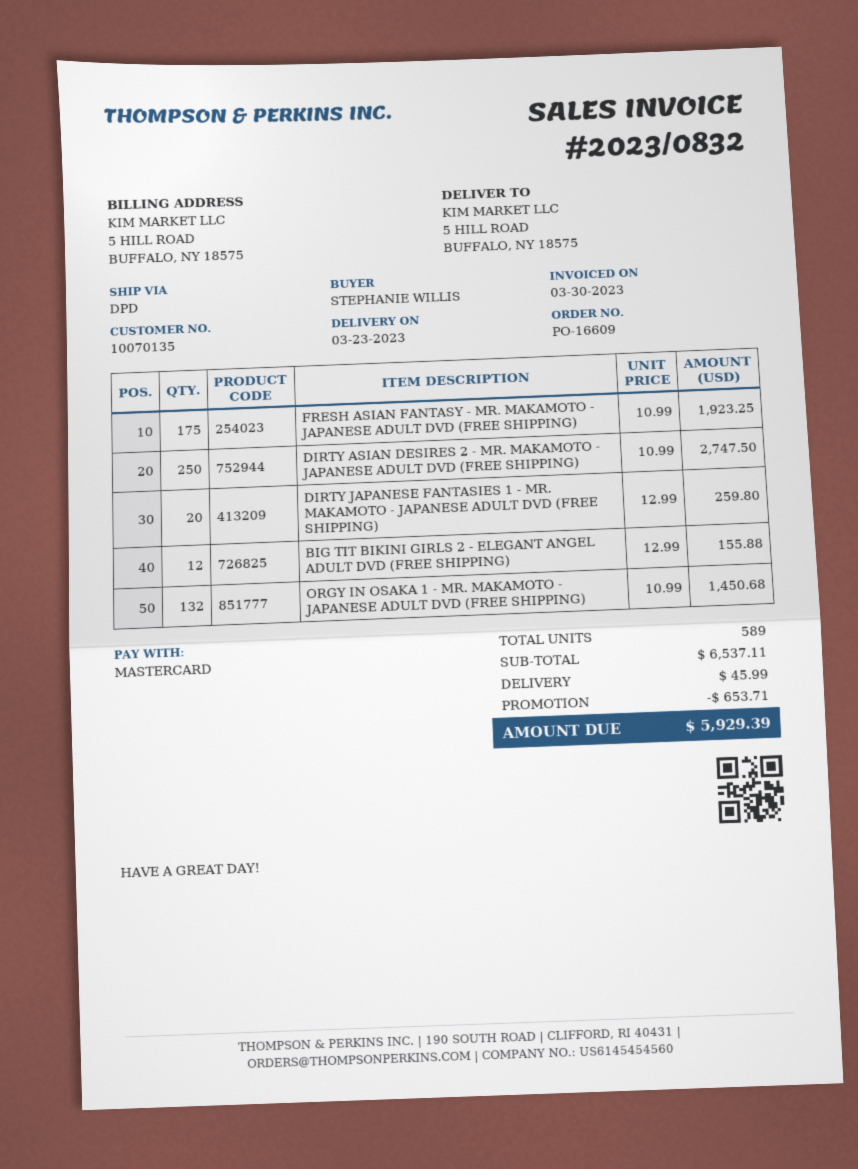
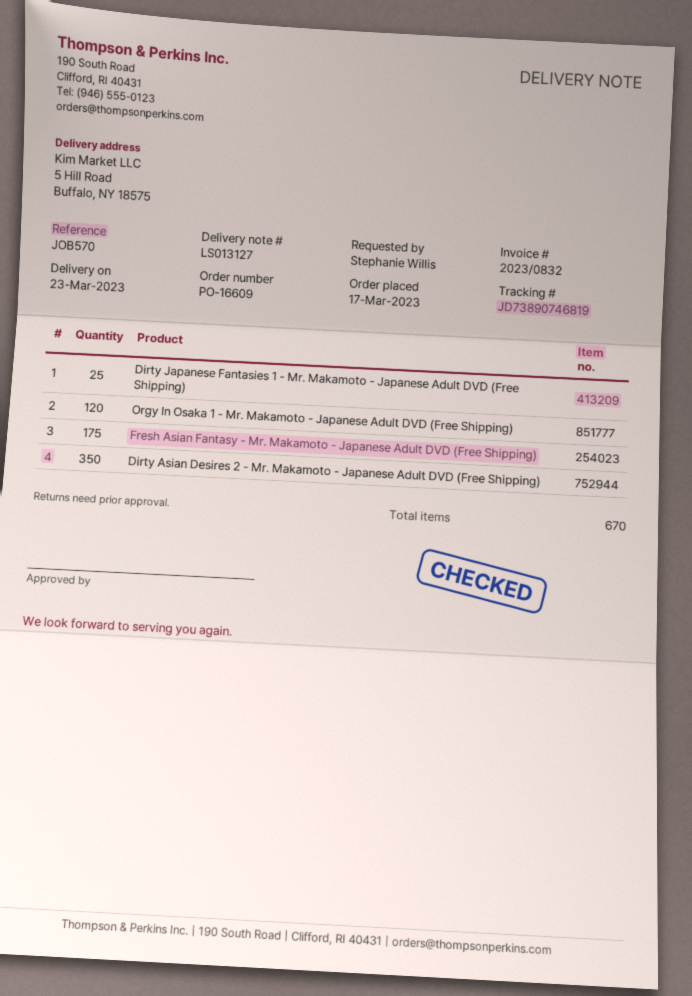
DIRTY ASIAN DESIRES 2 - MR. MAKAMOTO - JAPANESE ADULT DVD (FREE SHIPPING): 250 -> 350
DIRTY JAPANESE FANTASIES 1 - MR. MAKAMOTO - JAPANESE ADULT DVD (FREE SHIPPING): 20 -> 25
BIG TIT BIKINI GIRLS 2 - ELEGANT ANGEL ADULT DVD (FREE SHIPPING): 12 -> none
ORGY IN OSAKA 1 - MR. MAKAMOTO - JAPANESE ADULT DVD (FREE SHIPPING): 132 -> 120
total quantity: 589 -> 670

